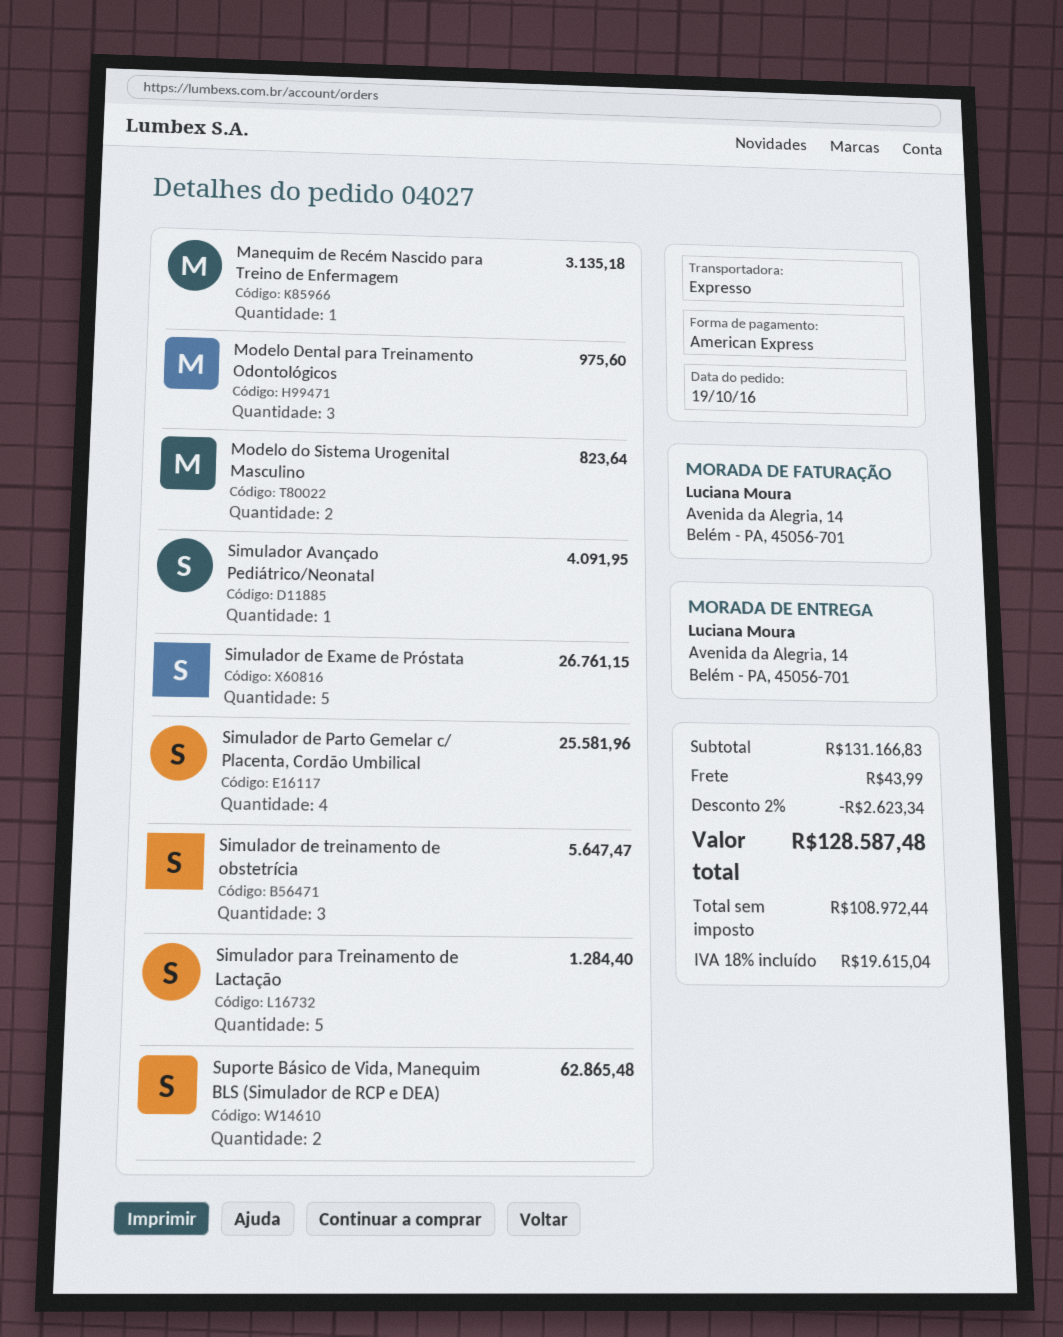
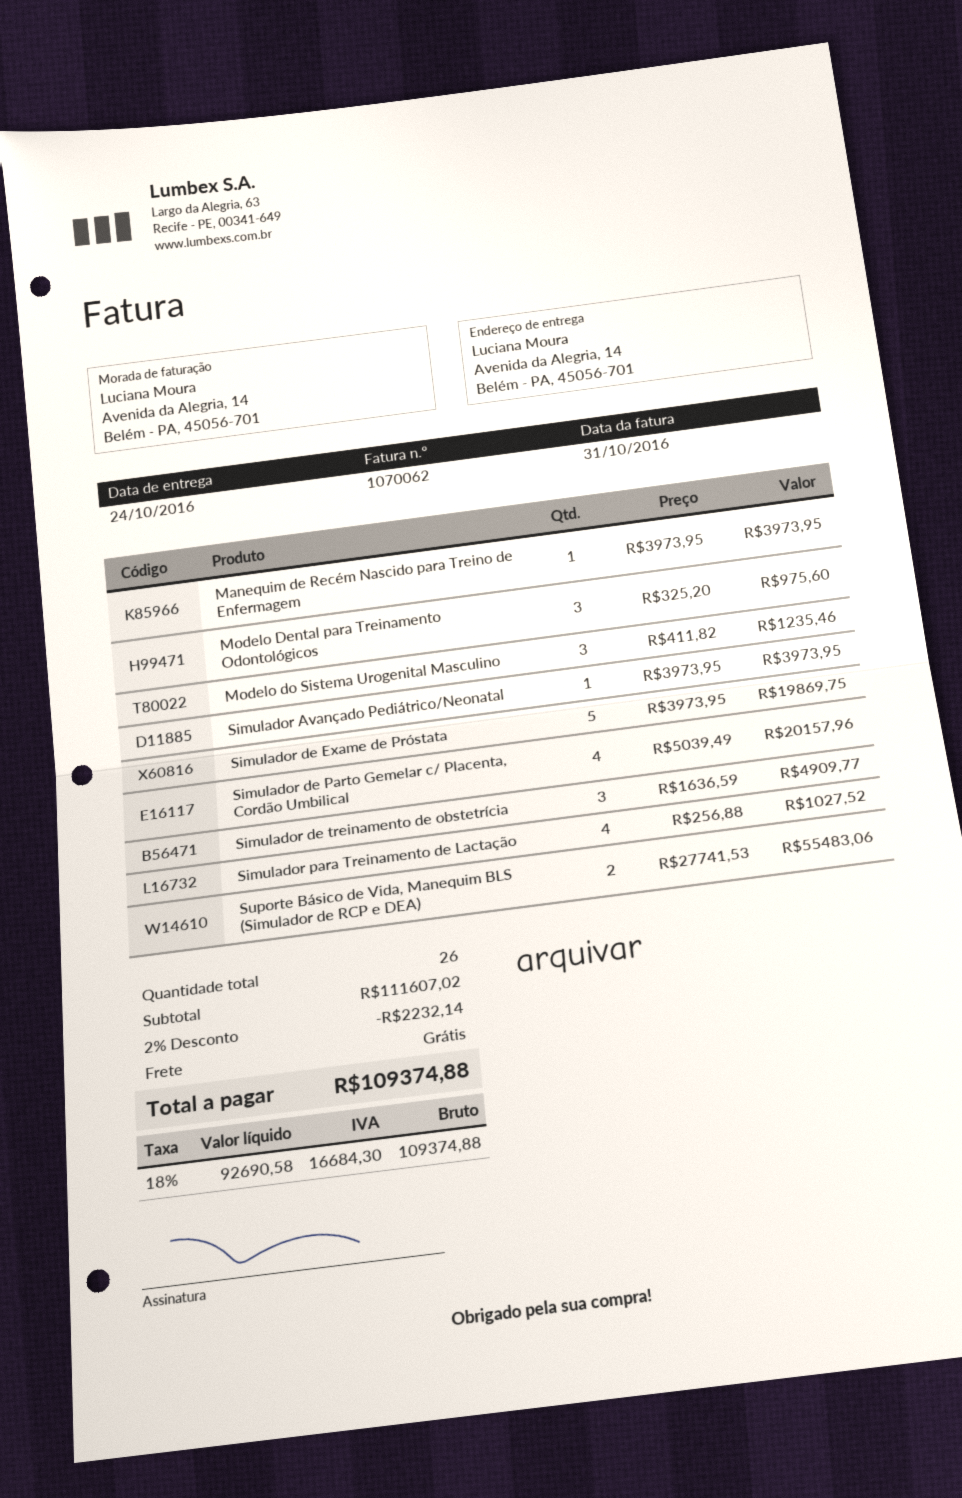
Manequim de Recém Nascido para Treino de Enfermagem: 1 for 3135.18 -> 1 for 3973.95
Modelo do Sistema Urogenital Masculino: 2 for 823.64 -> 3 for 1235.46
Simulador Avançado Pediátrico/Neonatal: 1 for 4091.95 -> 1 for 3973.95
Simulador de Exame de Próstata: 5 for 26761.15 -> 5 for 19869.75
Simulador de Parto Gemelar c/ Placenta, Cordão Umbilical: 4 for 25581.96 -> 4 for 20157.96
Simulador de treinamento de obstetrícia: 3 for 5647.47 -> 3 for 4909.77
Simulador para Treinamento de Lactação: 5 for 1284.40 -> 4 for 1027.52
Suporte Básico de Vida, Manequim BLS (Simulador de RCP e DEA): 2 for 62865.48 -> 2 for 55483.06
subtotal: 131166.83 -> 111607.02
discount: 2% = 2623.34 -> 2% = 2232.14
shipping: 43.99 -> 0.00
net: 108972.44 -> 92690.58
tax: 18% = 19615.04 -> 18% = 16684.30
total: 128587.48 -> 109374.88

